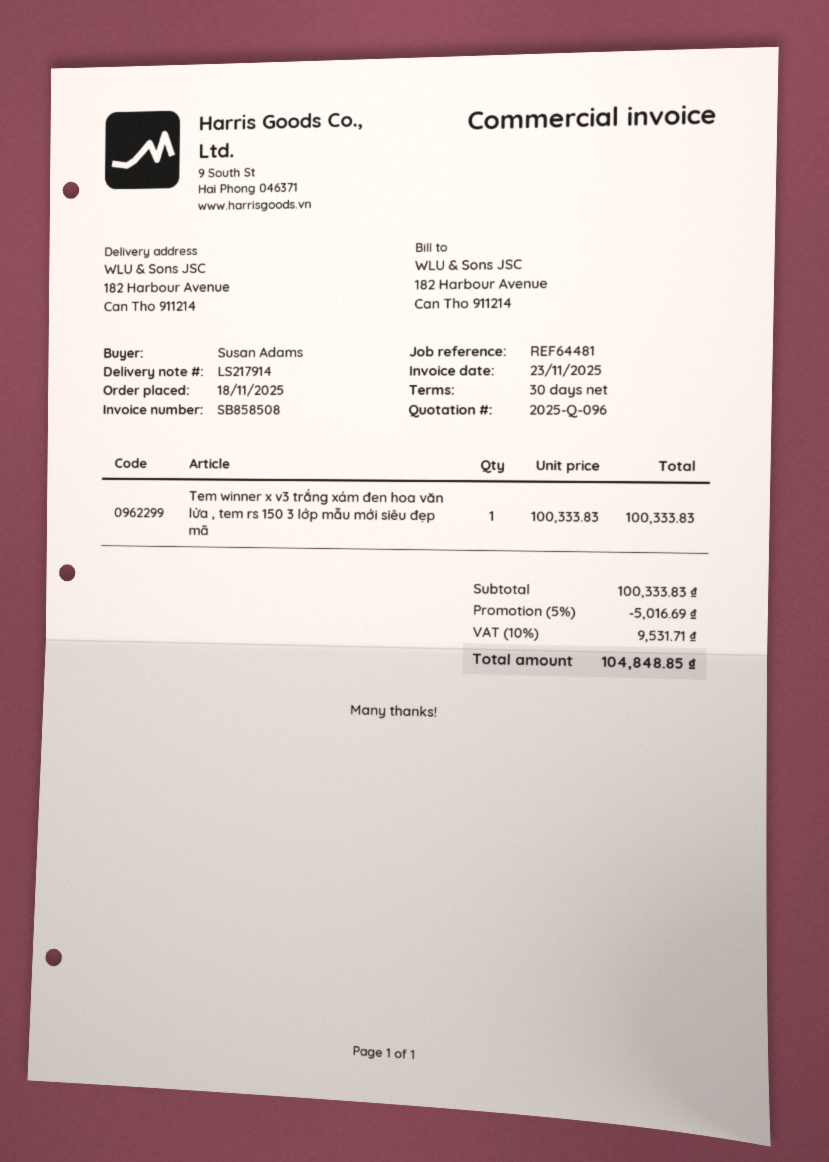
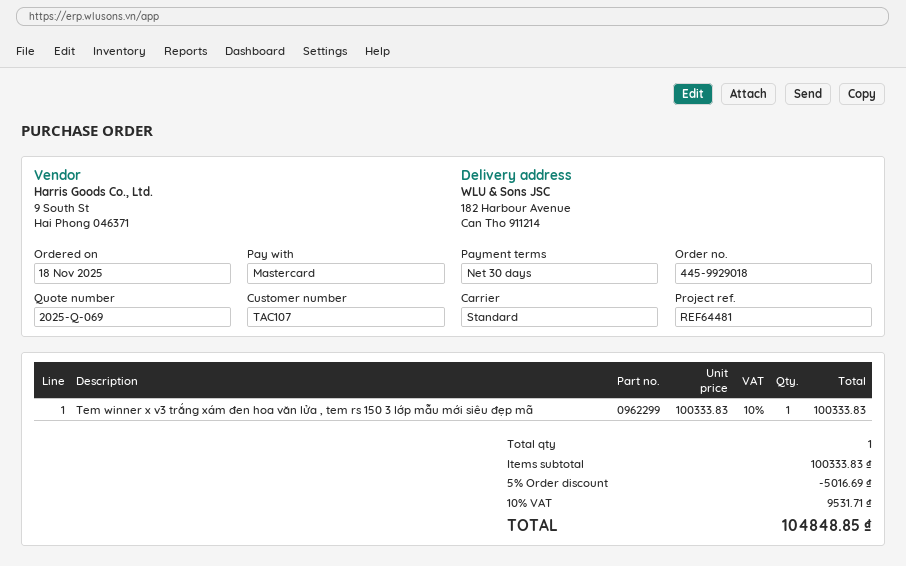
quote number: 2025-Q-096 -> 2025-Q-069

